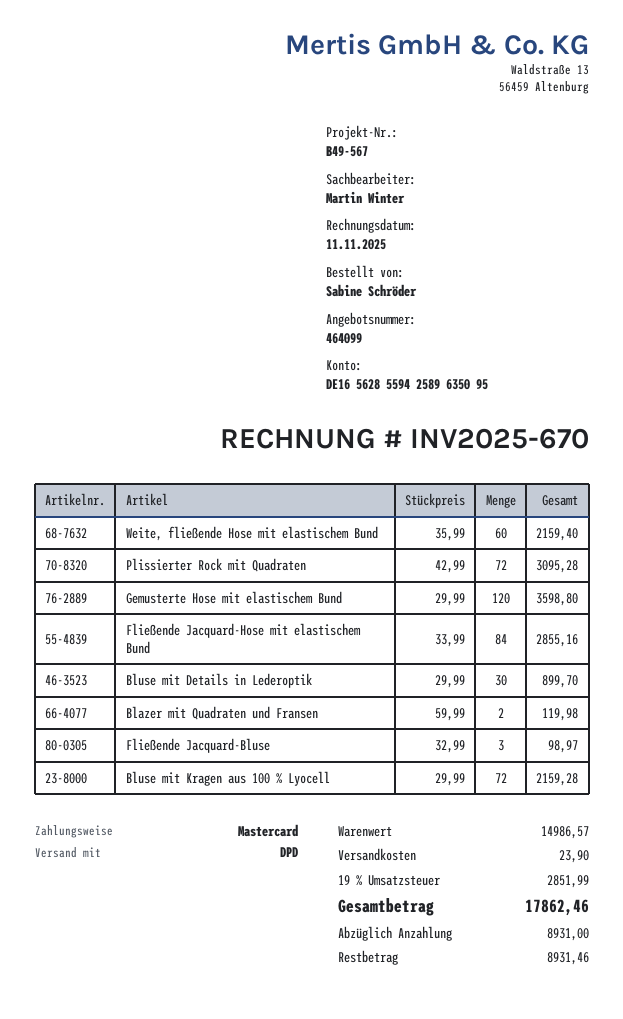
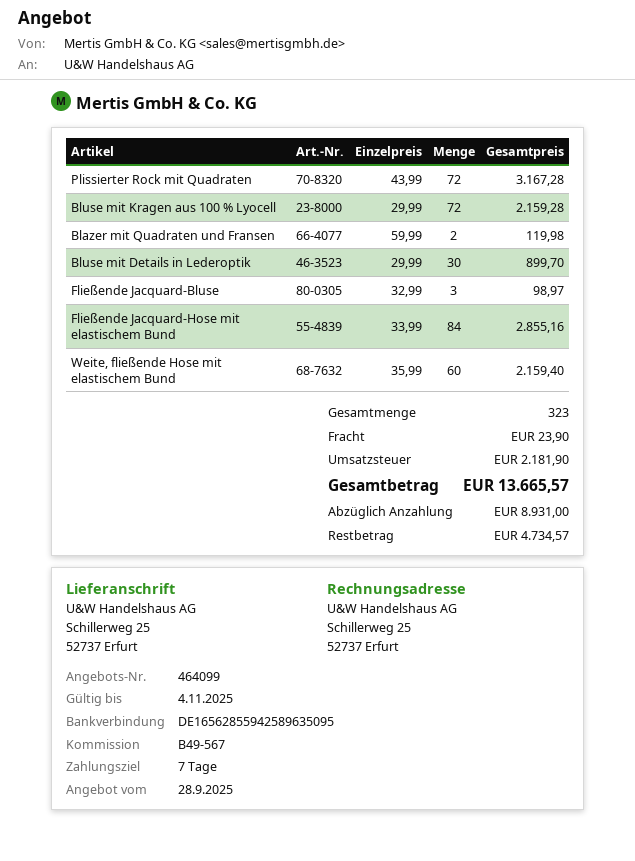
Plissierter Rock mit Quadraten: 72 x 42.99 = 3095.28 -> 72 x 43.99 = 3167.28
Gemusterte Hose mit elastischem Bund: 120 x 29.99 = 3598.80 -> none
tax: 2851.99 -> 2181.90
total: 17862.46 -> 13665.57
balance: 8931.46 -> 4734.57

